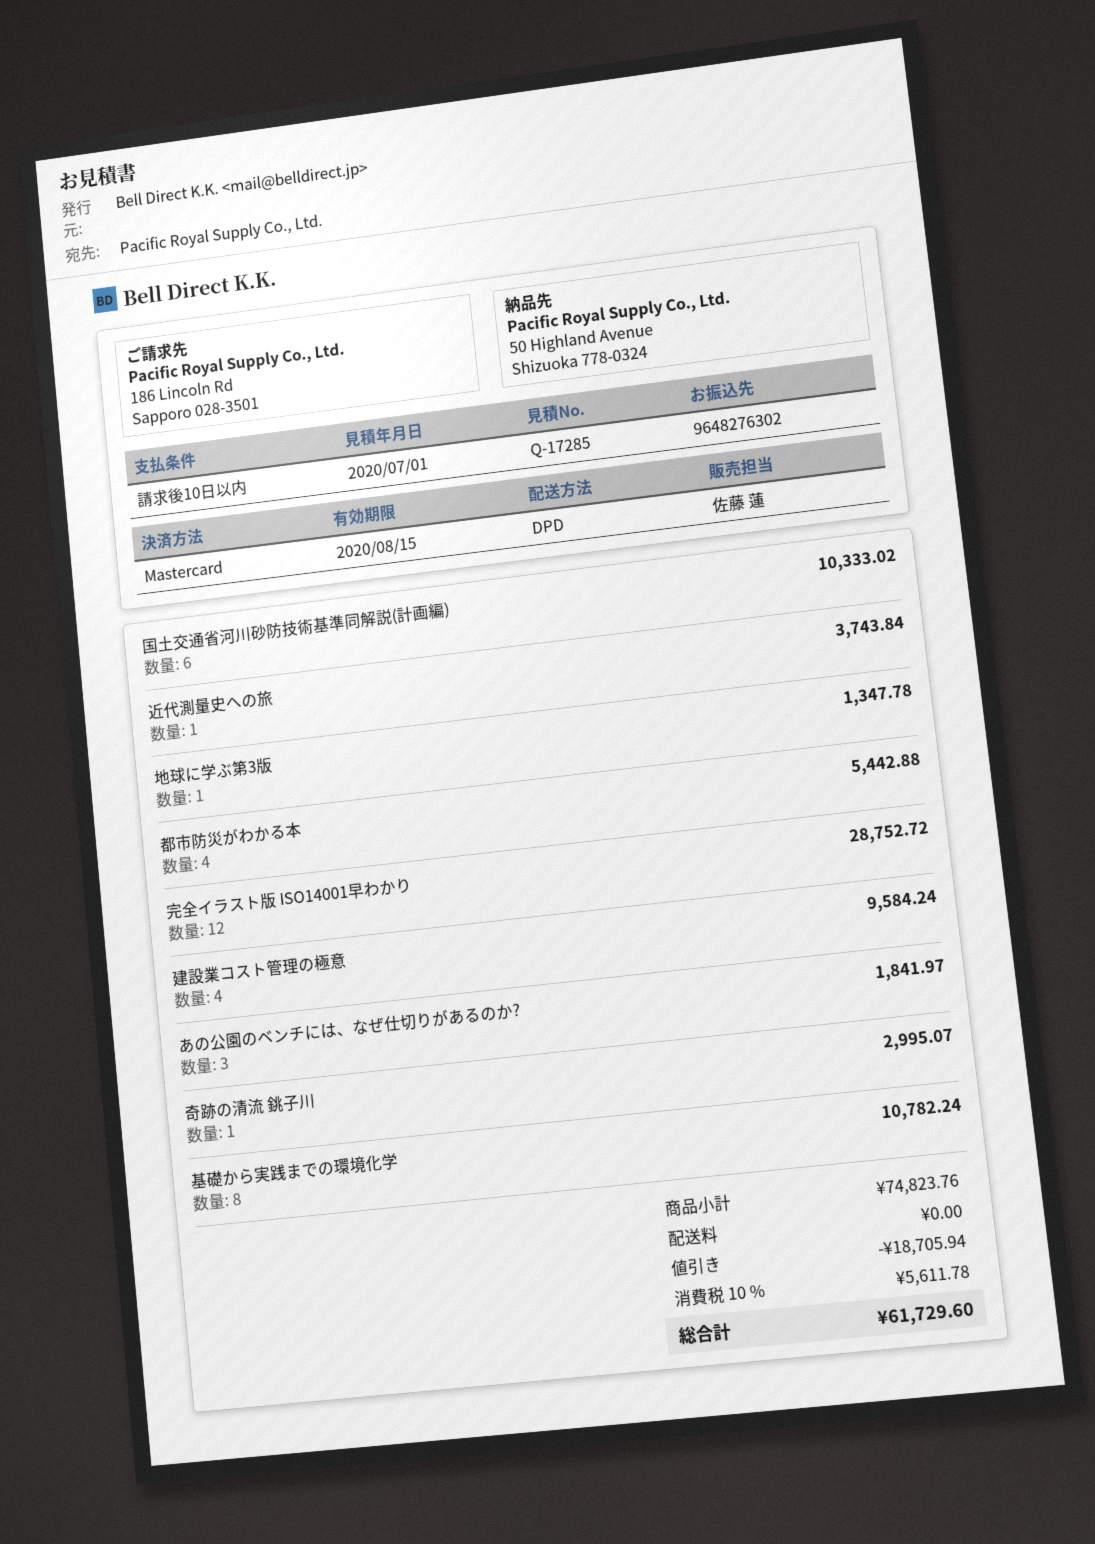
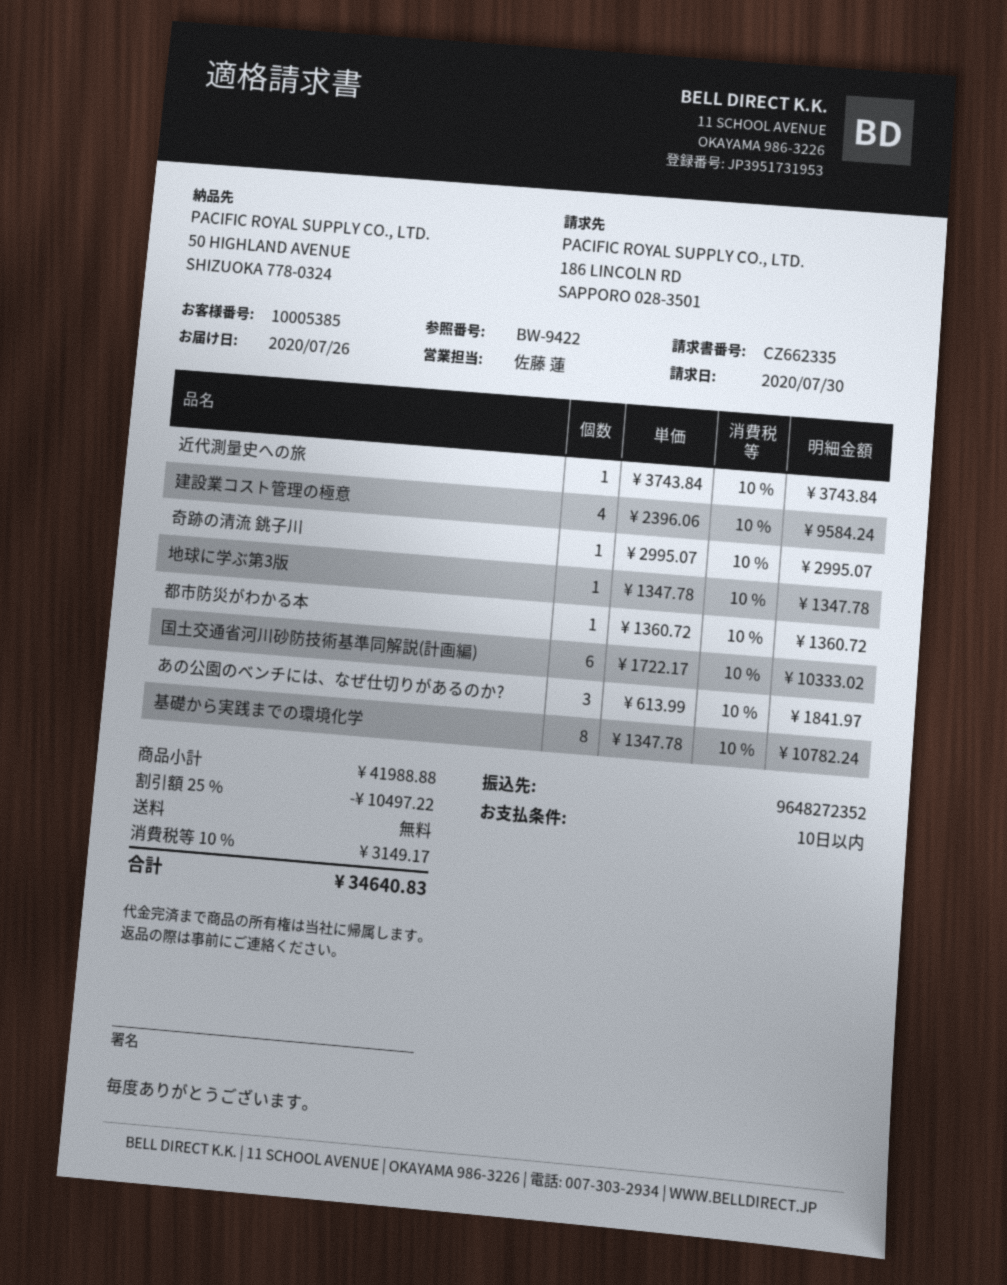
bank account: 9648276302 -> 9648272352
都市防災がわかる本: 4 for 5442.88 -> 1 for 1360.72
完全イラスト版 ISO14001早わかり: 12 for 28752.72 -> none
subtotal: 74823.76 -> 41988.88
discount: 18705.94 -> 10497.22
tax: 10% = 5611.78 -> 10% = 3149.17
total: 61729.60 -> 34640.83

